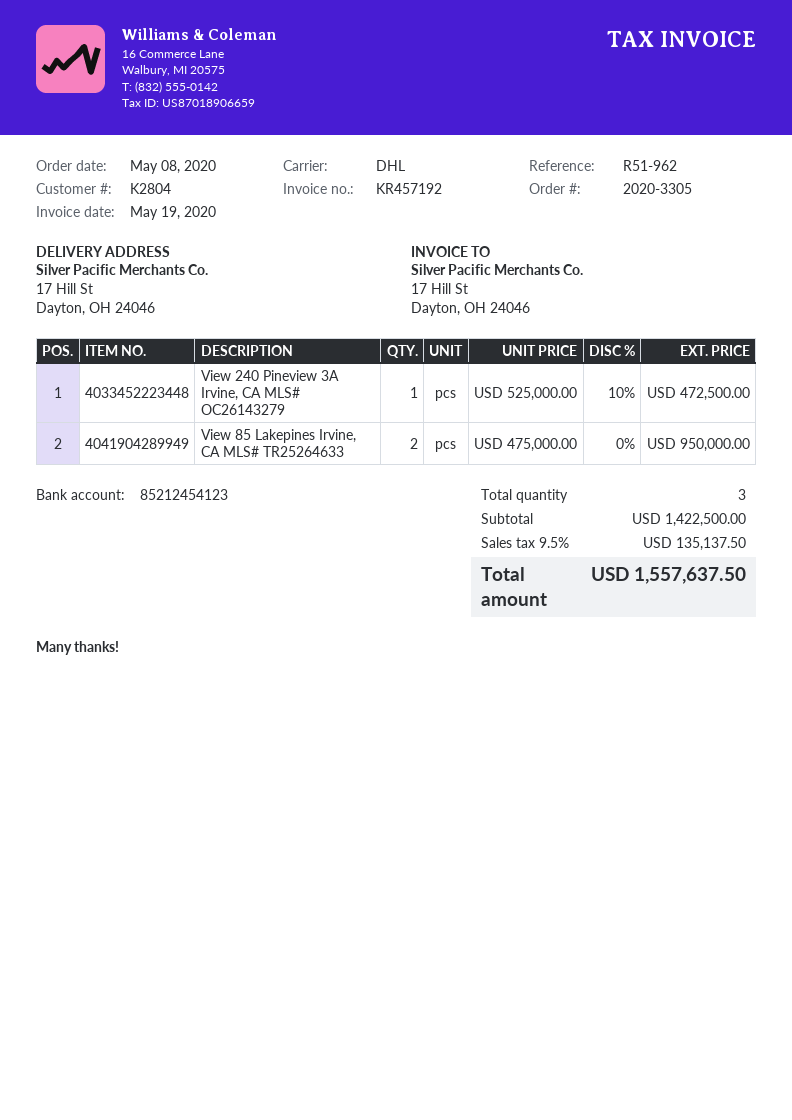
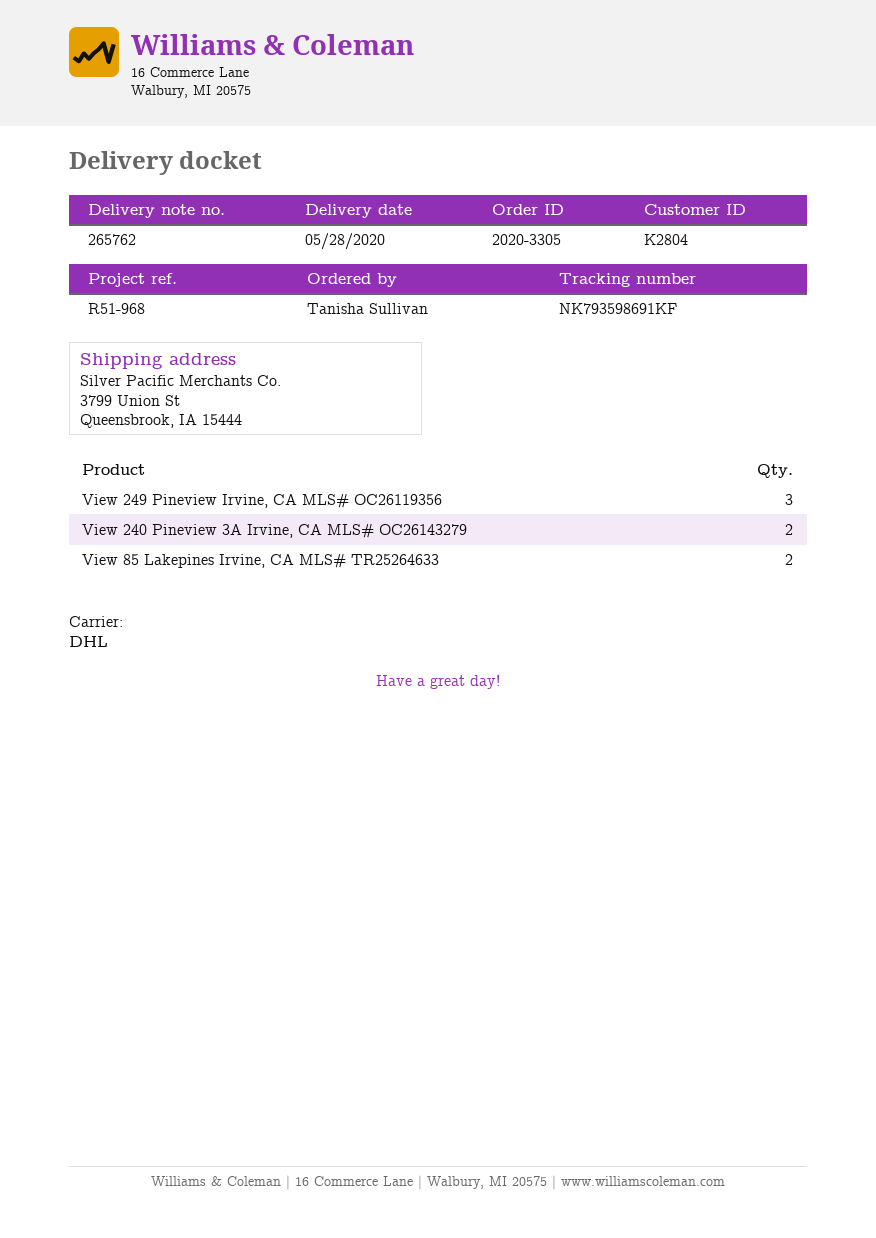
reference: R51-962 -> R51-968
ship to: 17 Hill St, Dayton, OH 24046 -> 3799 Union St, Queensbrook, IA 15444
View 240 Pineview 3A Irvine, CA MLS# OC26143279: 1 -> 2
View 249 Pineview Irvine, CA MLS# OC26119356: none -> 3

